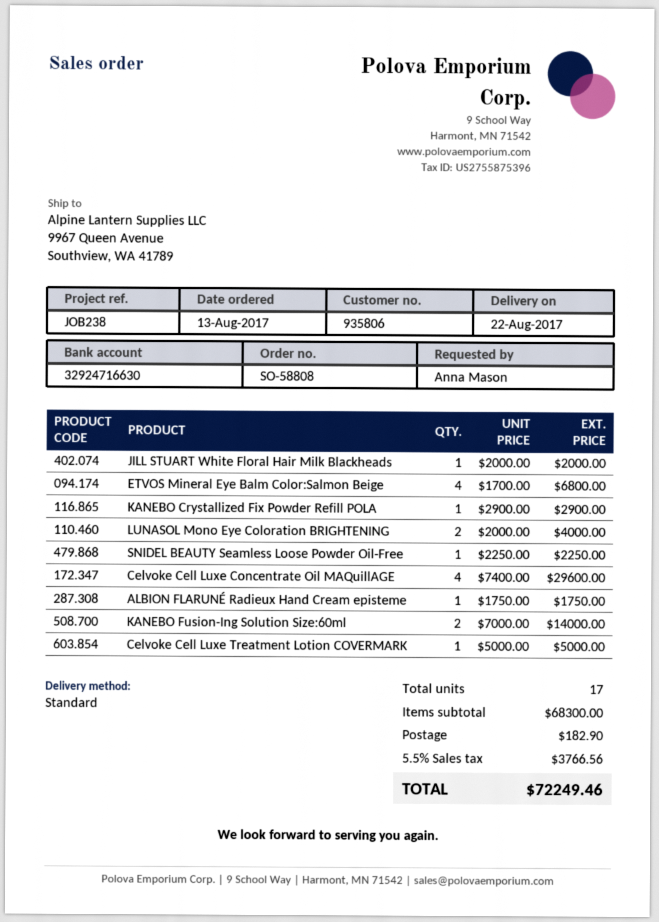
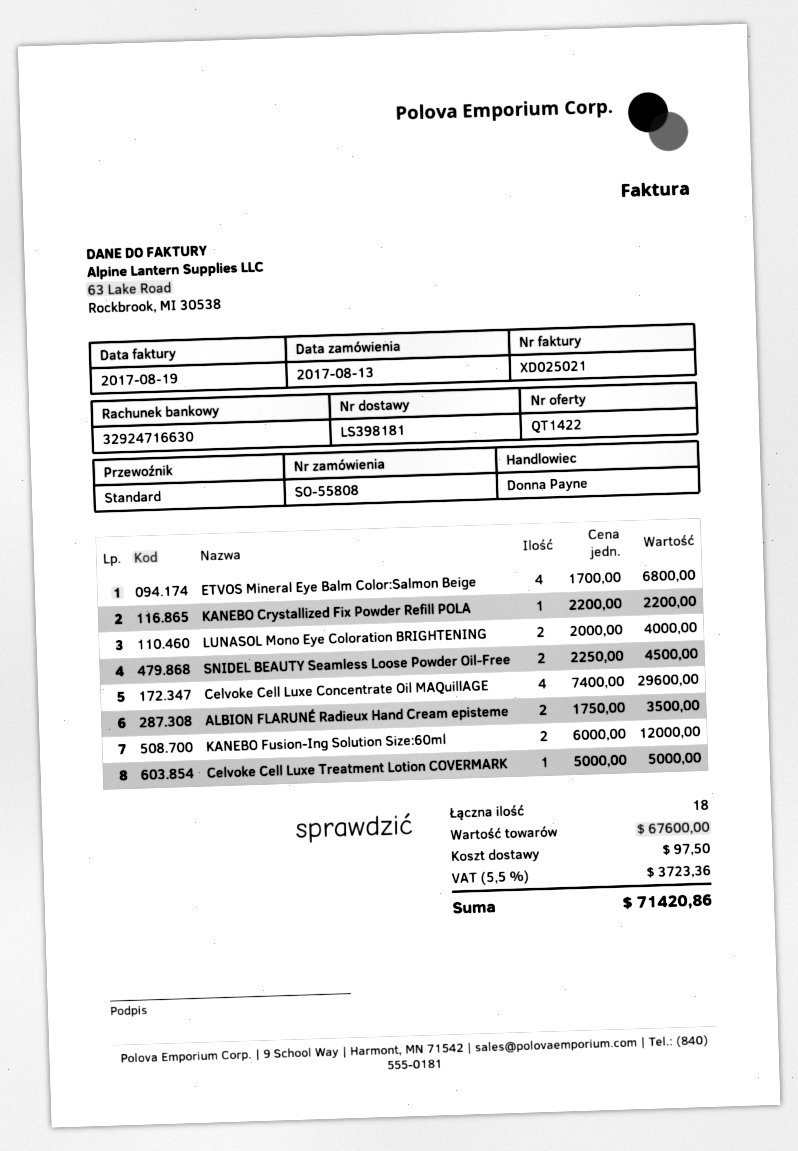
order number: SO-58808 -> SO-55808
JILL STUART White Floral Hair Milk Blackheads: 1 x 2000.00 = 2000.00 -> none
KANEBO Crystallized Fix Powder Refill POLA: 1 x 2900.00 = 2900.00 -> 1 x 2200.00 = 2200.00
SNIDEL BEAUTY Seamless Loose Powder Oil-Free: 1 x 2250.00 = 2250.00 -> 2 x 2250.00 = 4500.00
ALBION FLARUNÉ Radieux Hand Cream episteme: 1 x 1750.00 = 1750.00 -> 2 x 1750.00 = 3500.00
KANEBO Fusion-Ing Solution Size:60ml: 2 x 7000.00 = 14000.00 -> 2 x 6000.00 = 12000.00
total quantity: 17 -> 18
subtotal: 68300.00 -> 67600.00
shipping: 182.90 -> 97.50
tax: 5.5% = 3766.56 -> 5.5% = 3723.36
total: 72249.46 -> 71420.86

